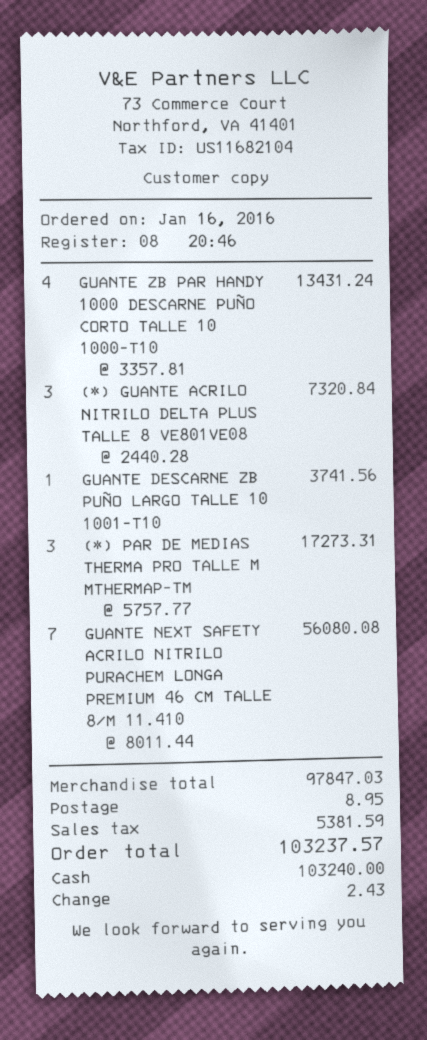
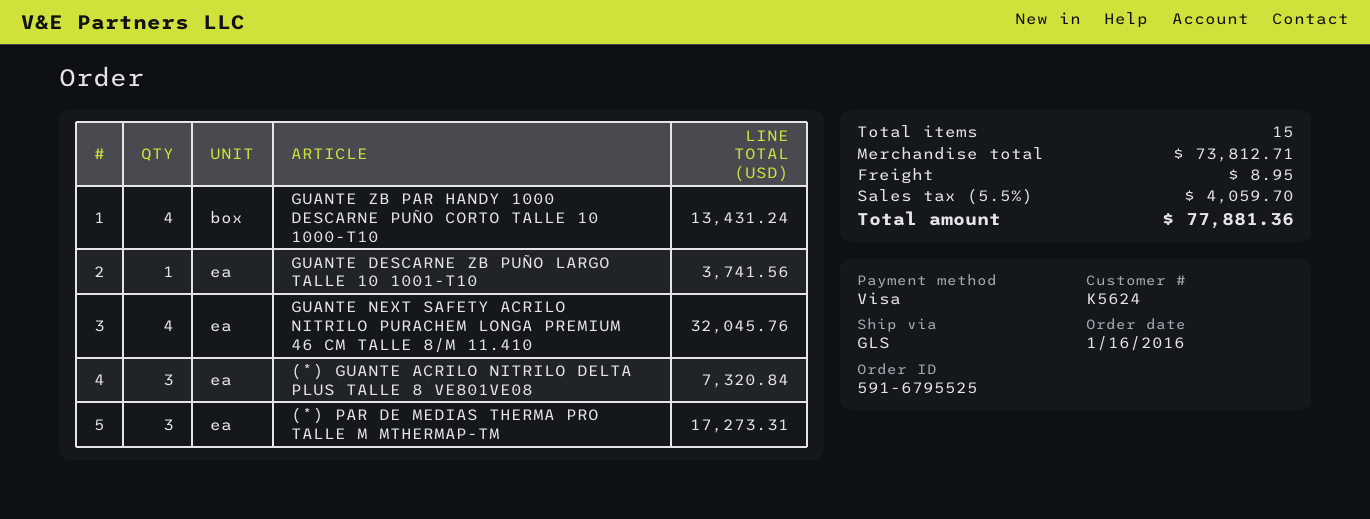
payment method: cash -> Visa
GUANTE NEXT SAFETY ACRILO NITRILO PURACHEM LONGA PREMIUM 46 CM TALLE 8/M 11.410: 7 for 56080.08 -> 4 for 32045.76
subtotal: 97847.03 -> 73812.71
tax: 5381.59 -> 4059.70
total: 103237.57 -> 77881.36

